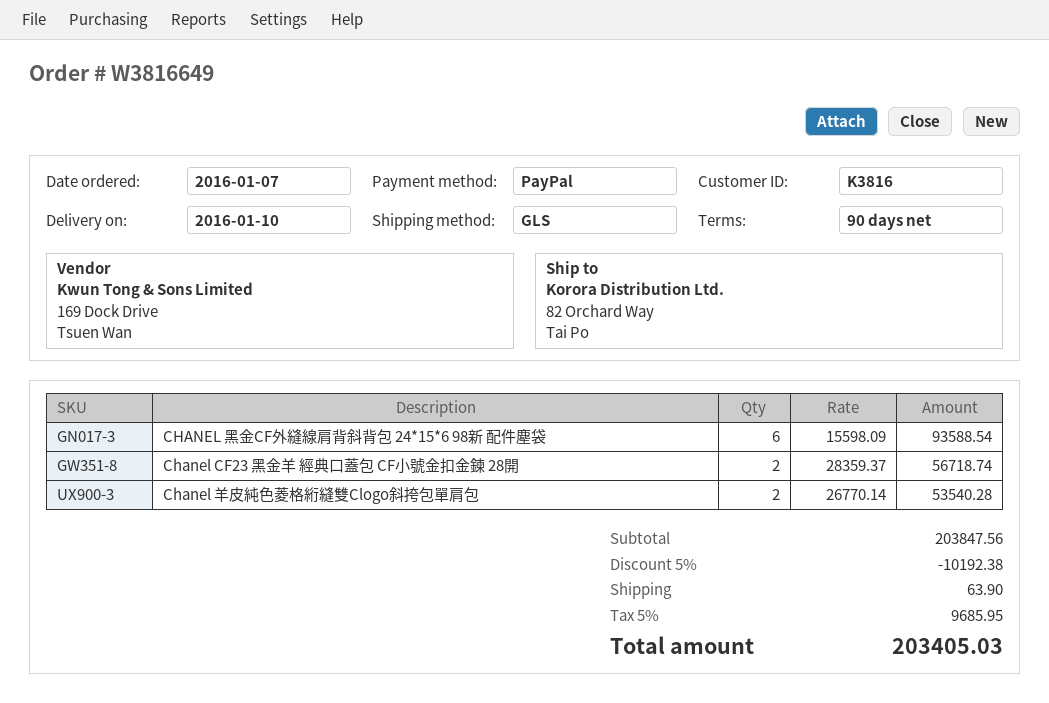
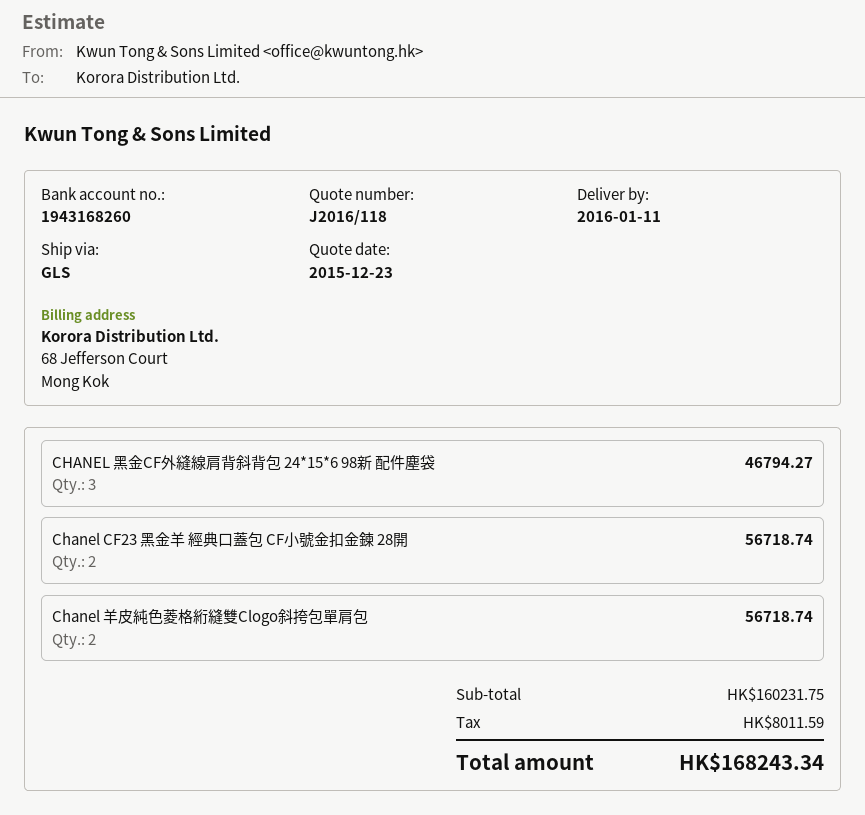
delivery date: 2016-01-10 -> 2016-01-11
CHANEL 黑金CF外縫線肩背斜背包 24*15*6 98新 配件塵袋: 6 for 93588.54 -> 3 for 46794.27
Chanel 羊皮純色菱格絎縫雙Clogo斜挎包單肩包: 2 for 53540.28 -> 2 for 56718.74
subtotal: 203847.56 -> 160231.75
discount: 5% = 10192.38 -> none
shipping: 63.90 -> none
tax: 9685.95 -> 8011.59
total: 203405.03 -> 168243.34

